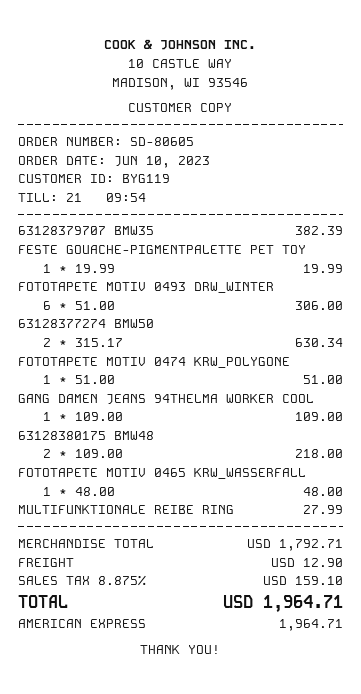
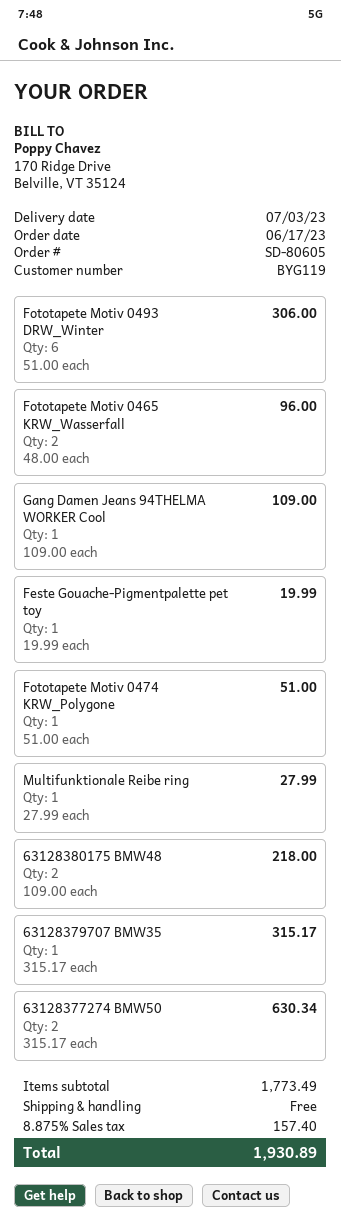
order date: 2023-06-10 -> 2023-06-17
63128379707 BMW35: 1 x 382.39 = 382.39 -> 1 x 315.17 = 315.17
FOTOTAPETE MOTIV 0465 KRW_WASSERFALL: 1 x 48.00 = 48.00 -> 2 x 48.00 = 96.00
subtotal: 1792.71 -> 1773.49
shipping: 12.90 -> 0.00
tax: 8.875% = 159.10 -> 8.875% = 157.40
total: 1964.71 -> 1930.89

